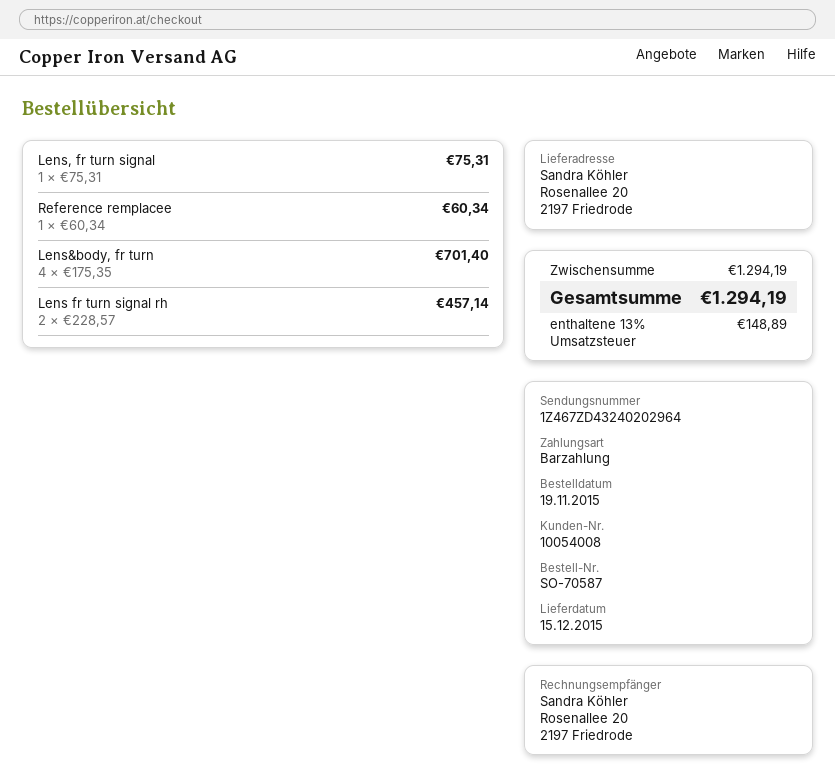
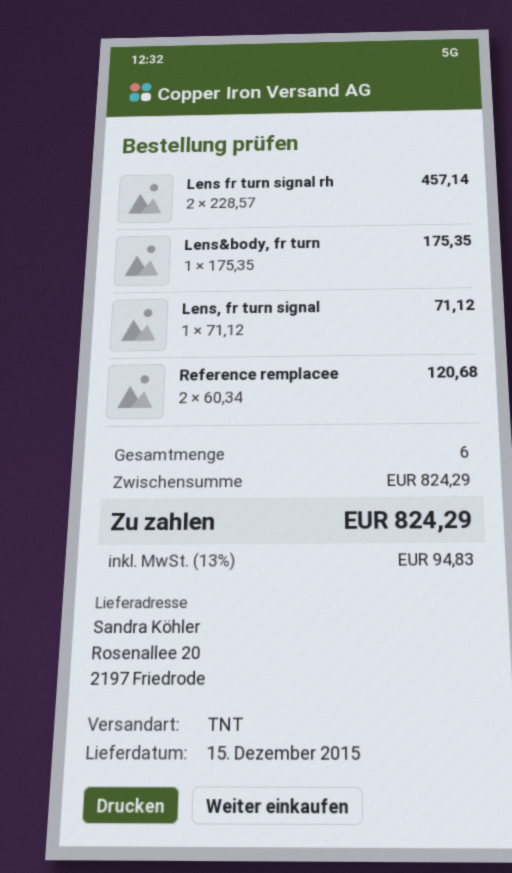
Lens, fr turn signal: 1 x 75.31 = 75.31 -> 1 x 71.12 = 71.12
Reference remplacee: 1 x 60.34 = 60.34 -> 2 x 60.34 = 120.68
Lens&body, fr turn: 4 x 175.35 = 701.40 -> 1 x 175.35 = 175.35
subtotal: 1294.19 -> 824.29
tax: 13% = 148.89 -> 13% = 94.83
total: 1294.19 -> 824.29

